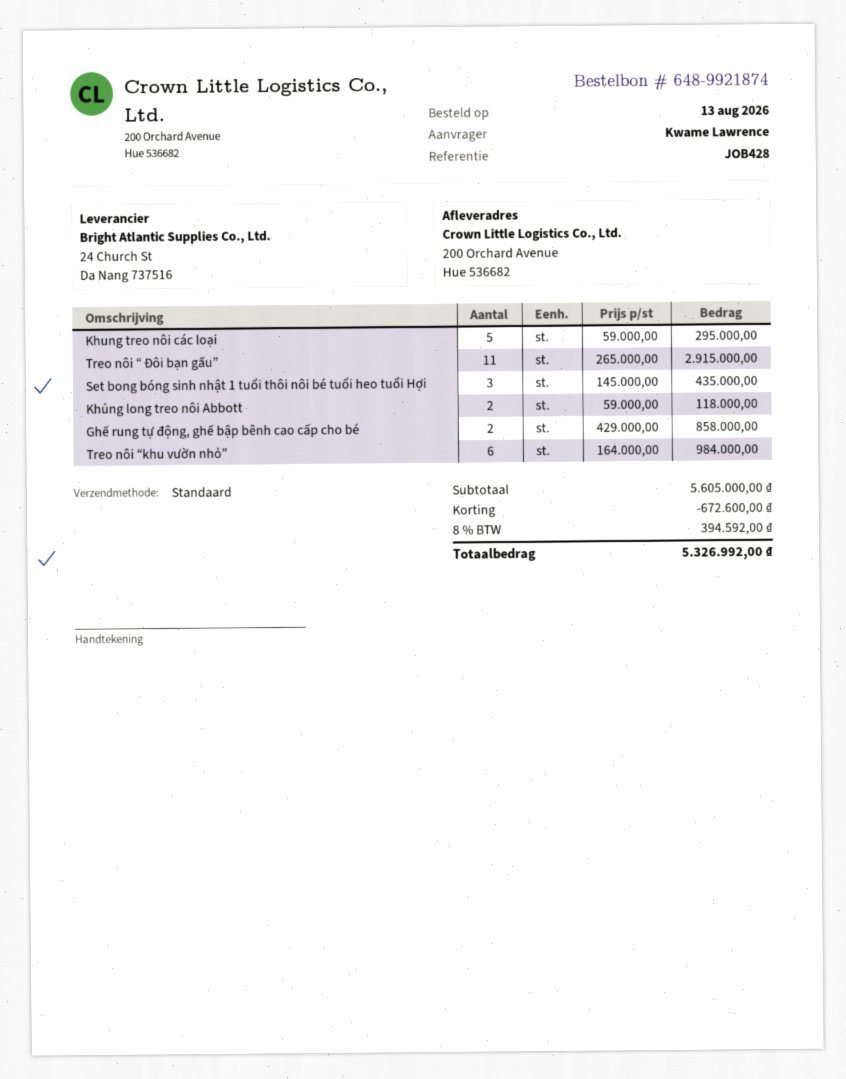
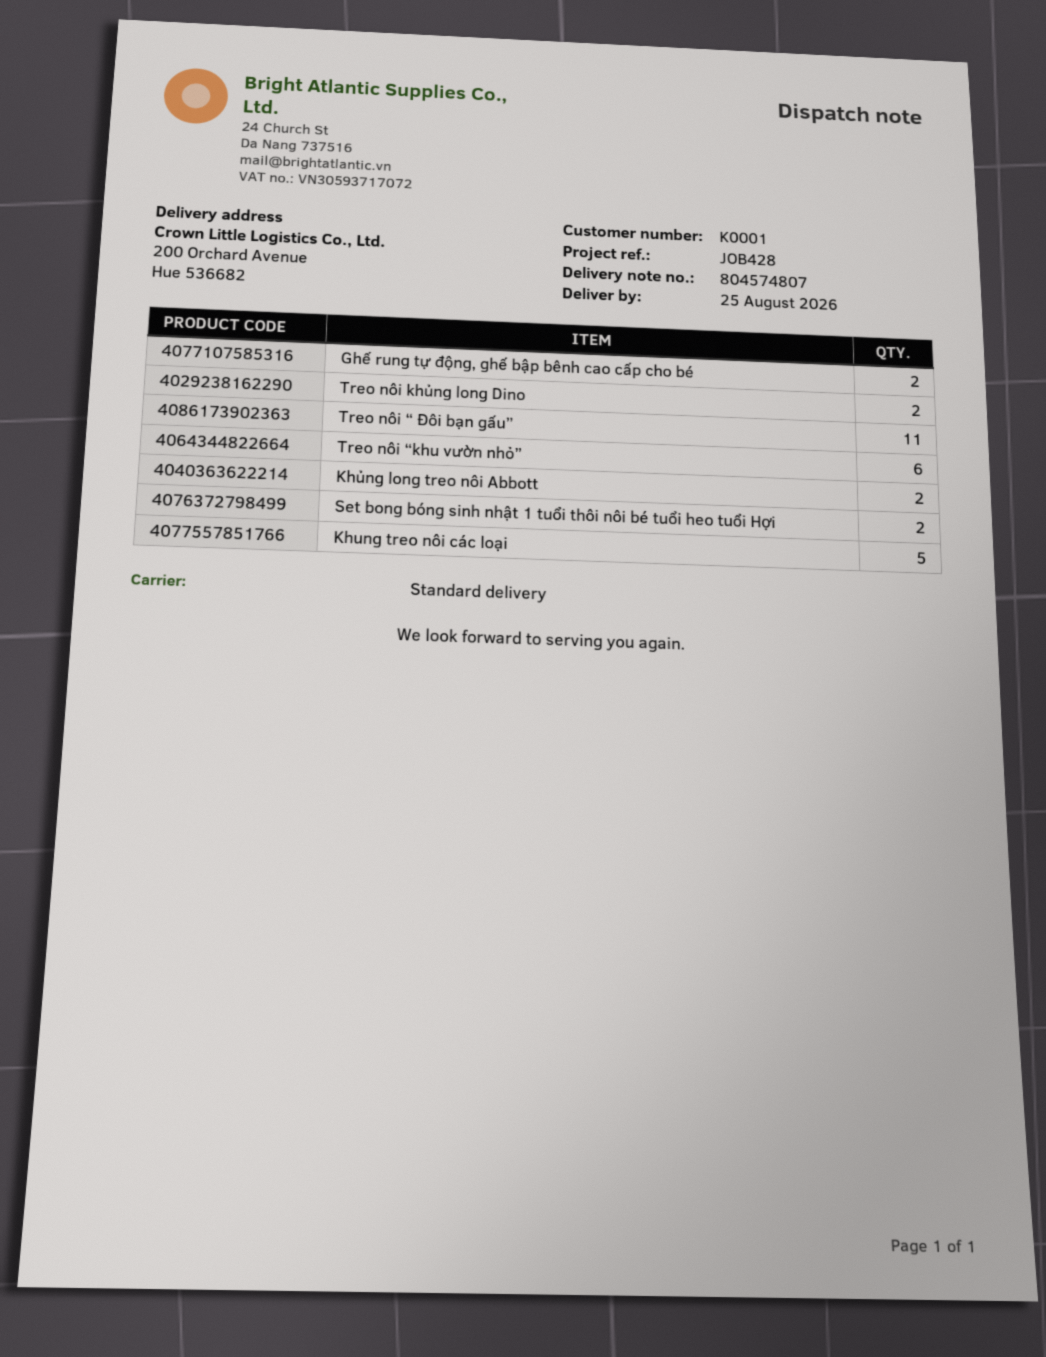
Set bong bóng sinh nhật 1 tuổi thôi nôi bé tuổi heo tuổi Hợi: 3 -> 2
Treo nôi khủng long Dino: none -> 2

